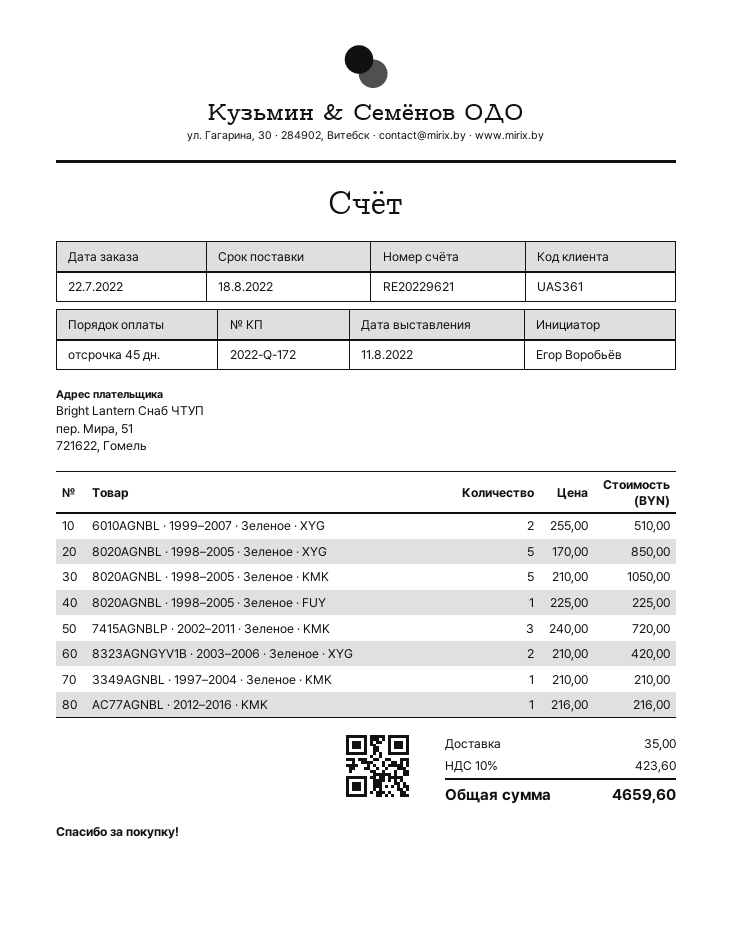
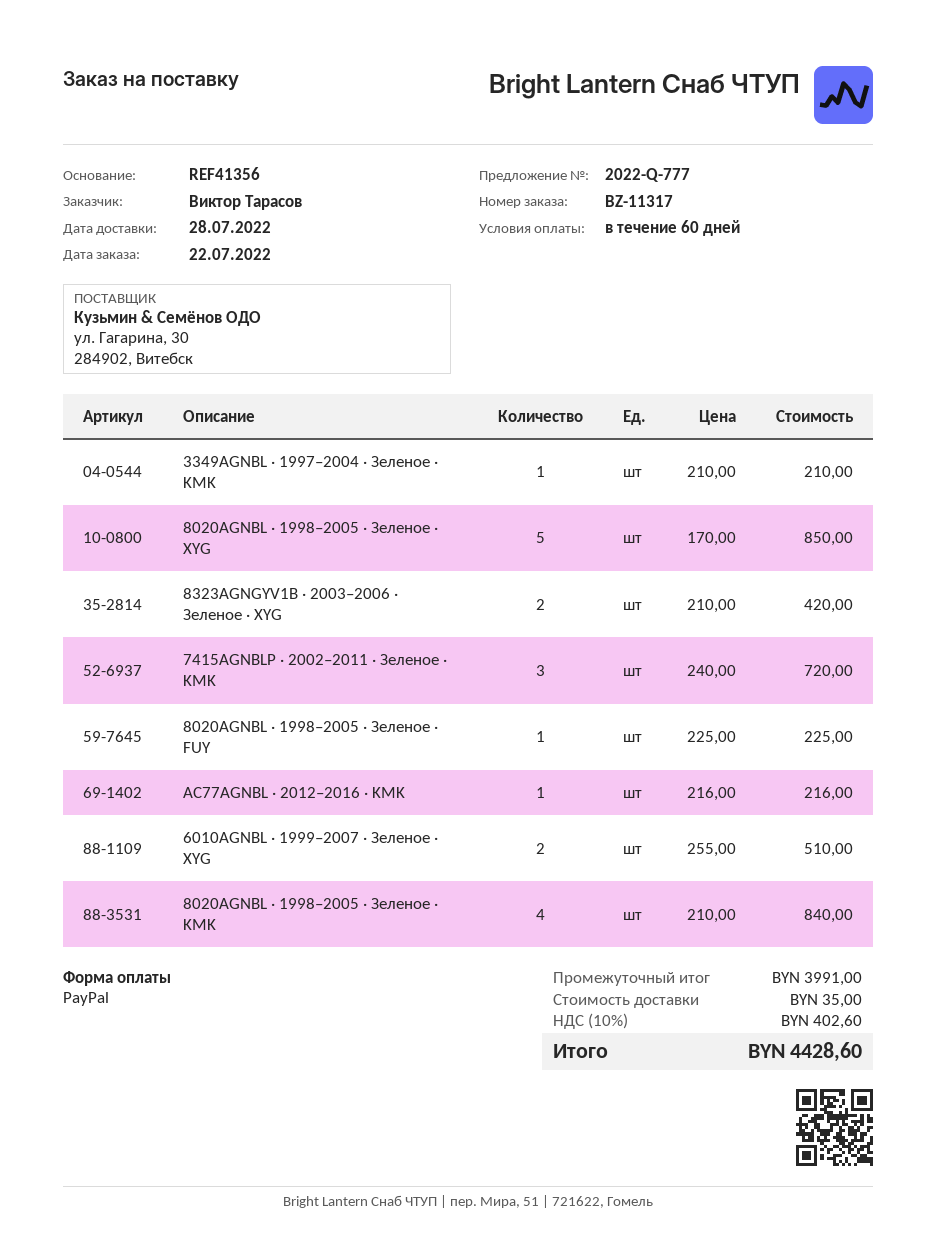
quote number: 2022-Q-172 -> 2022-Q-777
delivery date: 2022-08-18 -> 2022-07-28
payment terms: 45 days -> 60 days
ordered by: Егор Воробьёв -> Виктор Тарасов
8020AGNBL · 1998–2005 · Зеленое · KMK: 5 x 210.00 = 1050.00 -> 4 x 210.00 = 840.00
tax: 10% = 423.60 -> 10% = 402.60
total: 4659.60 -> 4428.60

